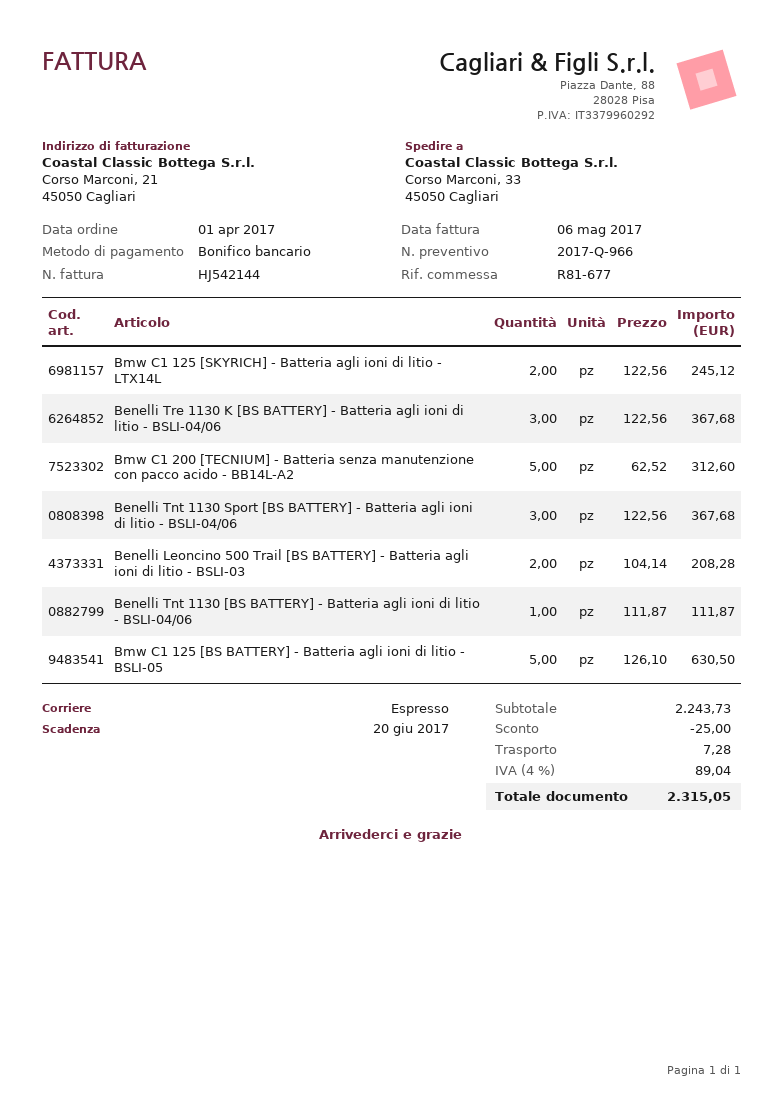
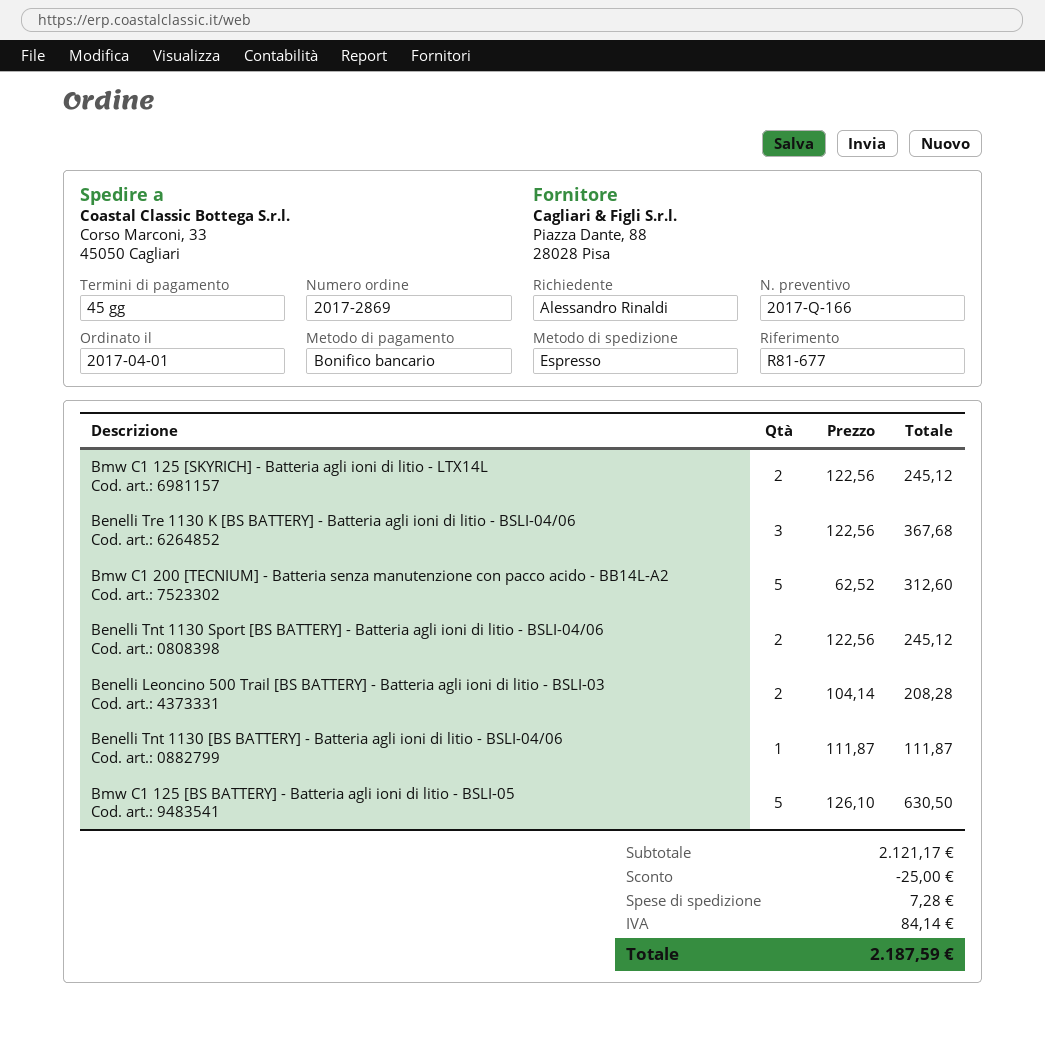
quote number: 2017-Q-966 -> 2017-Q-166
Benelli Tnt 1130 Sport [BS BATTERY] - Batteria agli ioni di litio - BSLI-04/06: 3 x 122.56 = 367.68 -> 2 x 122.56 = 245.12
subtotal: 2243.73 -> 2121.17
tax: 89.04 -> 84.14
total: 2315.05 -> 2187.59

